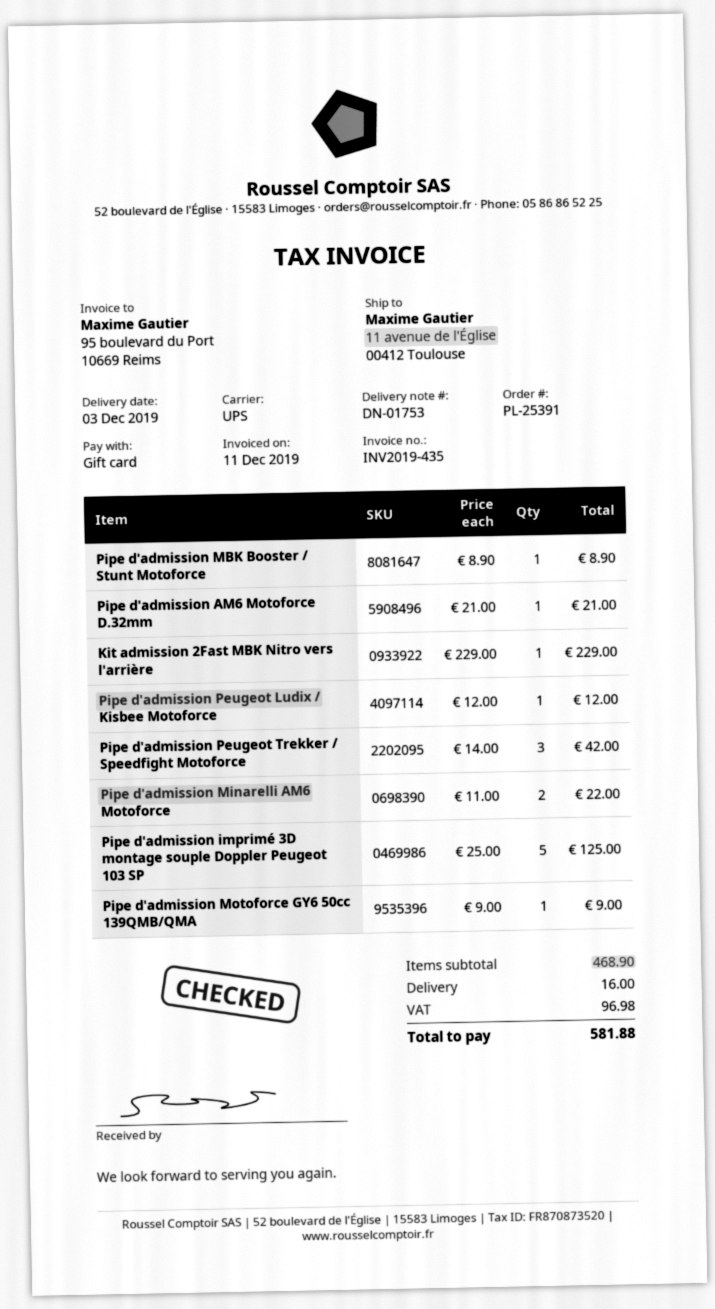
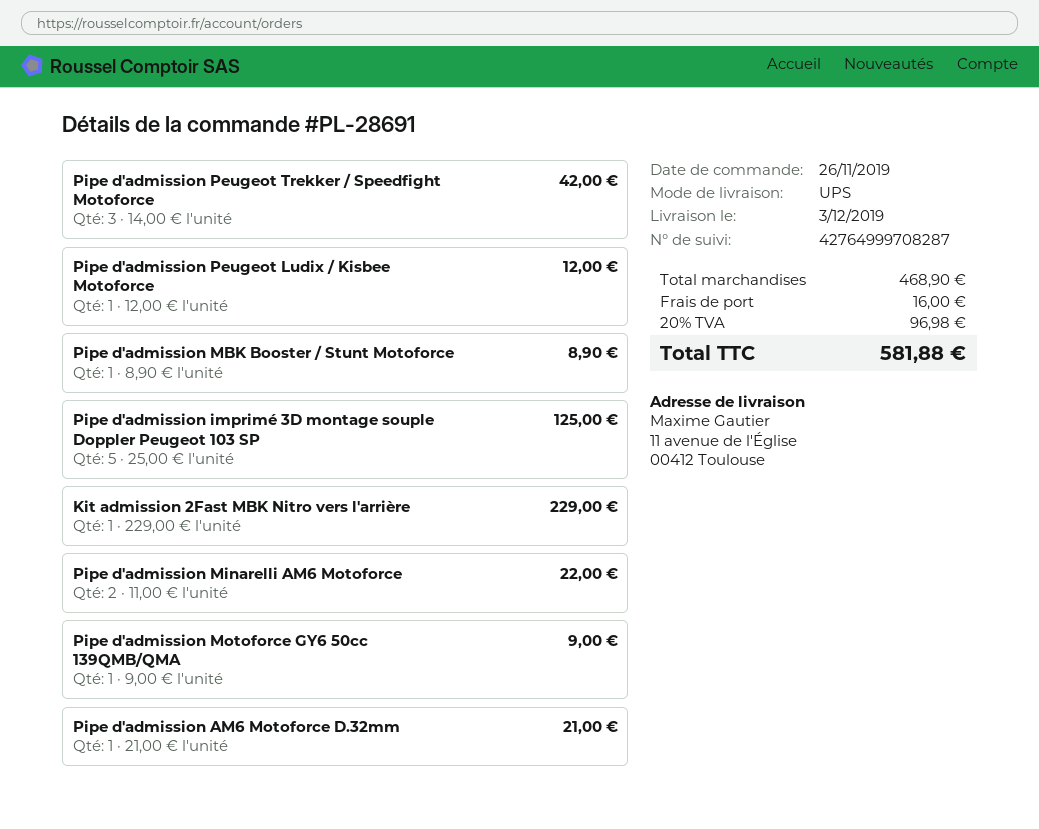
order number: PL-25391 -> PL-28691

